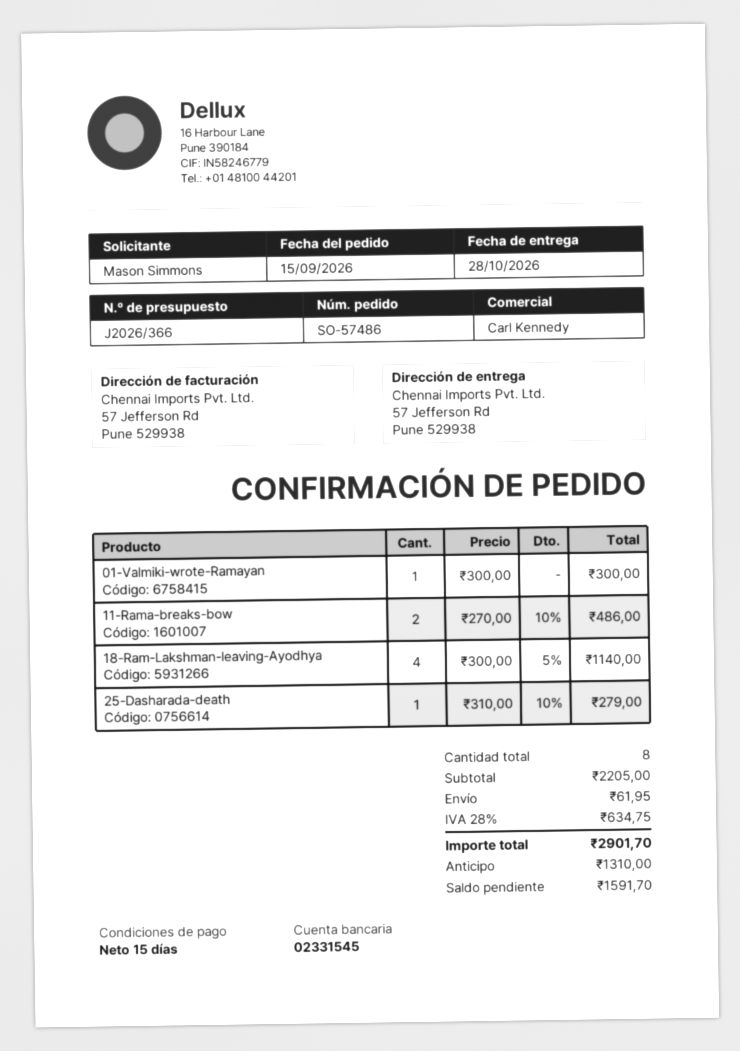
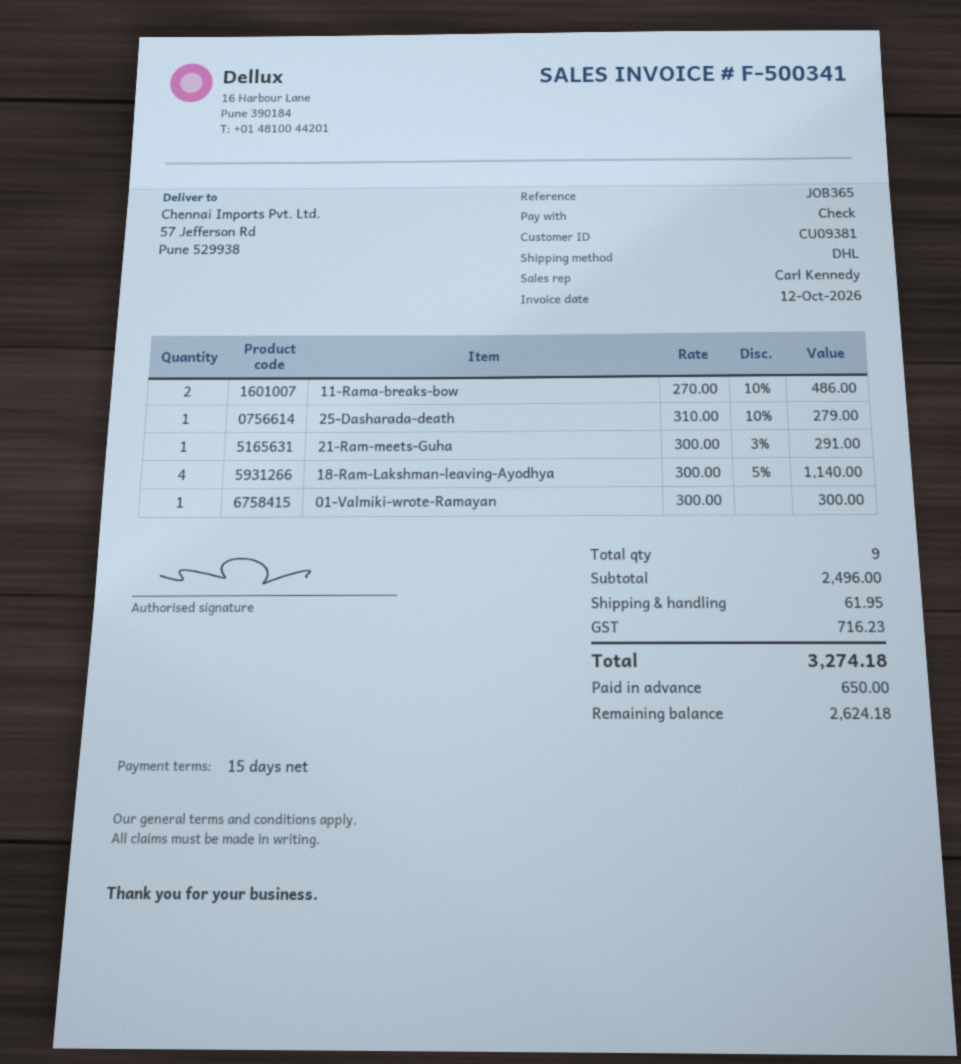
21-Ram-meets-Guha: none -> 1 x 300.00 - 3% = 291.00
total quantity: 8 -> 9
subtotal: 2205.00 -> 2496.00
tax: 634.75 -> 716.23
total: 2901.70 -> 3274.18
deposit: 1310.00 -> 650.00
balance: 1591.70 -> 2624.18

